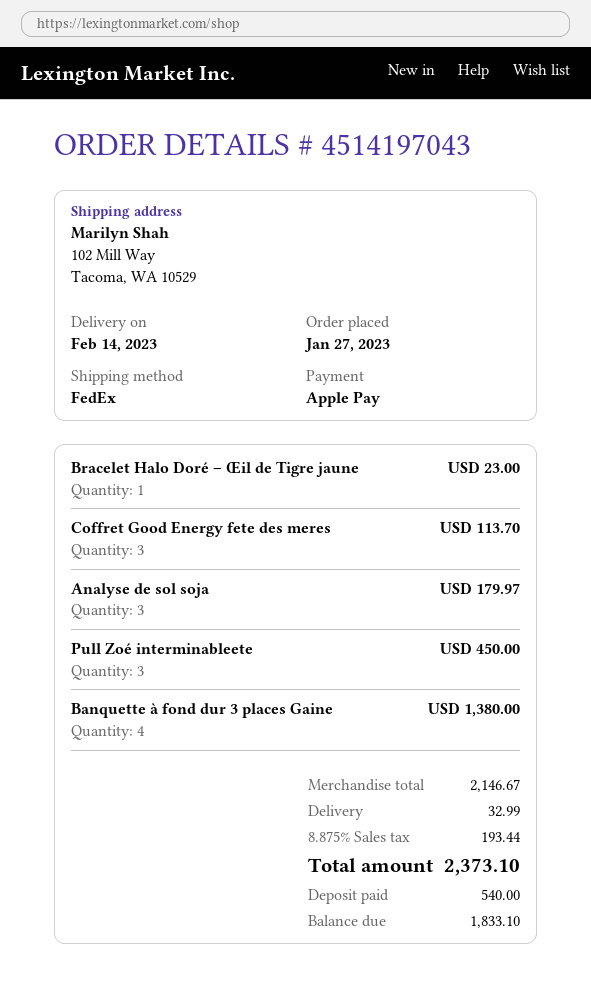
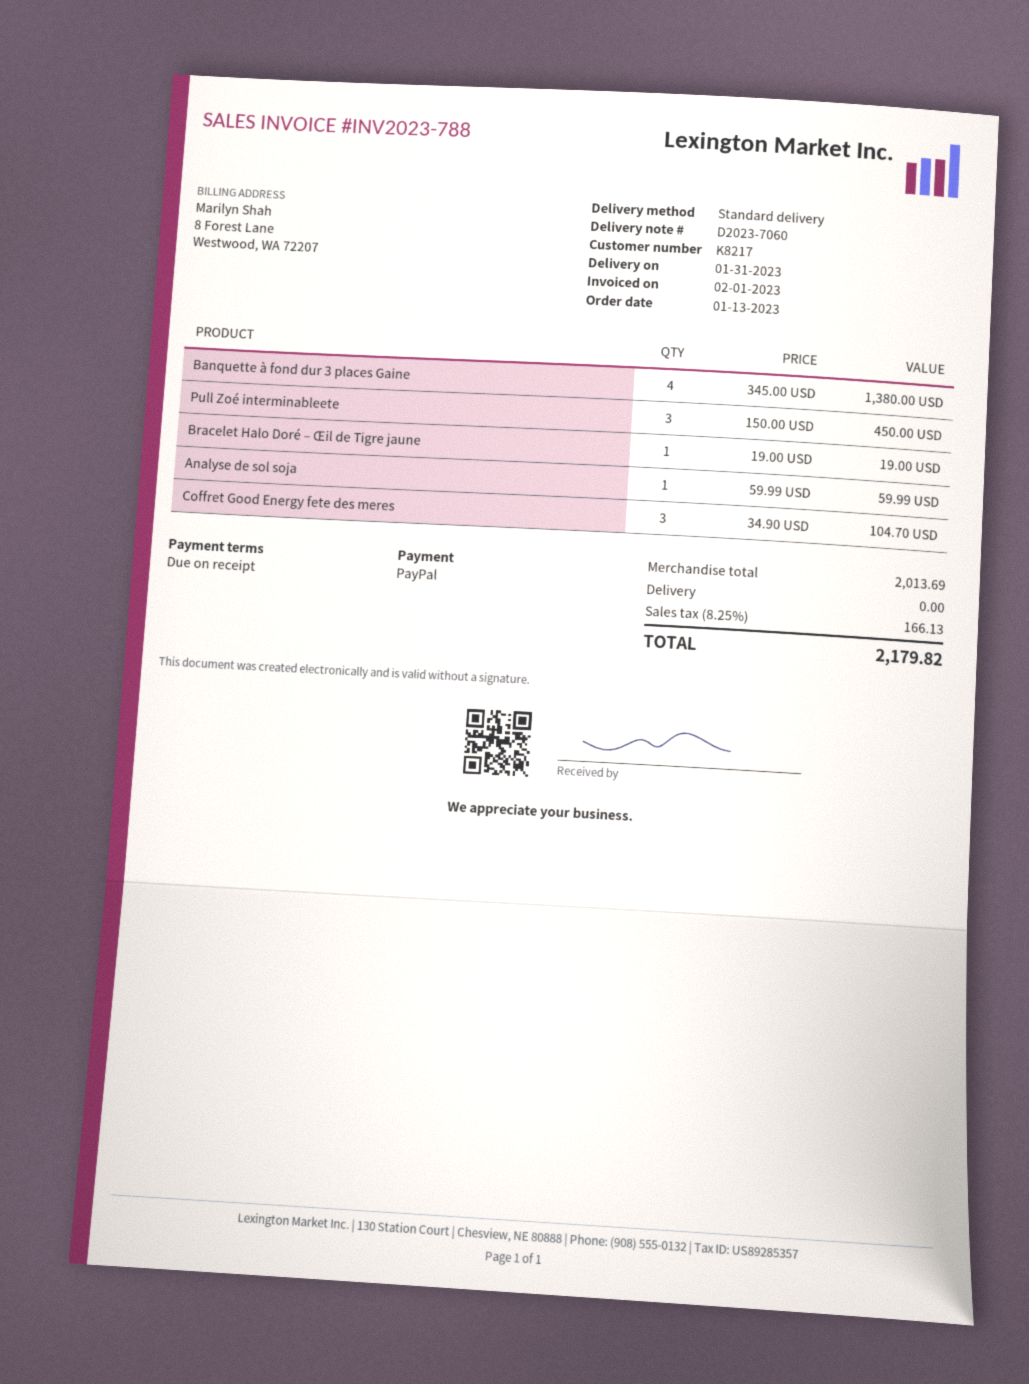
order date: 2023-01-27 -> 2023-01-13
delivery date: 2023-02-14 -> 2023-01-31
payment method: Apple Pay -> PayPal
shipping method: FedEx -> standard
Bracelet Halo Doré – Œil de Tigre jaune: 1 for 23.00 -> 1 for 19.00
Coffret Good Energy fete des meres: 3 for 113.70 -> 3 for 104.70
Analyse de sol soja: 3 for 179.97 -> 1 for 59.99
subtotal: 2146.67 -> 2013.69
shipping: 32.99 -> 0.00
tax: 8.875% = 193.44 -> 8.25% = 166.13
total: 2373.10 -> 2179.82

